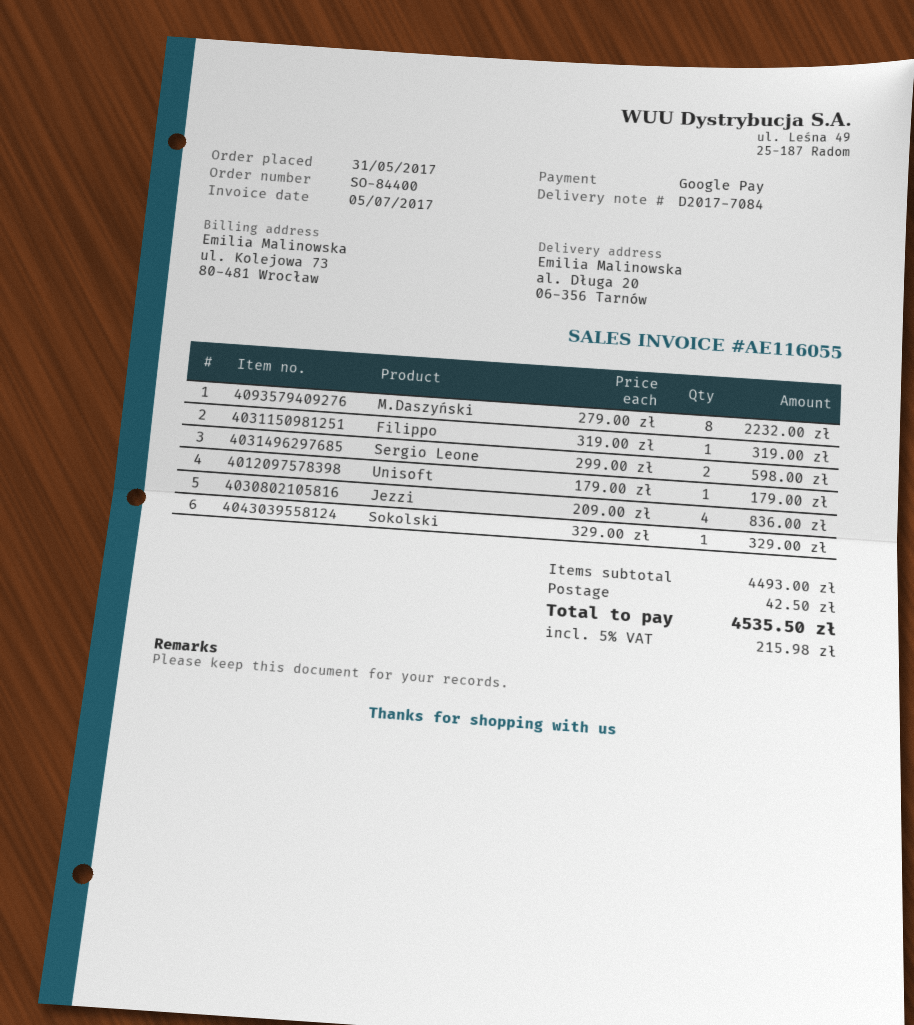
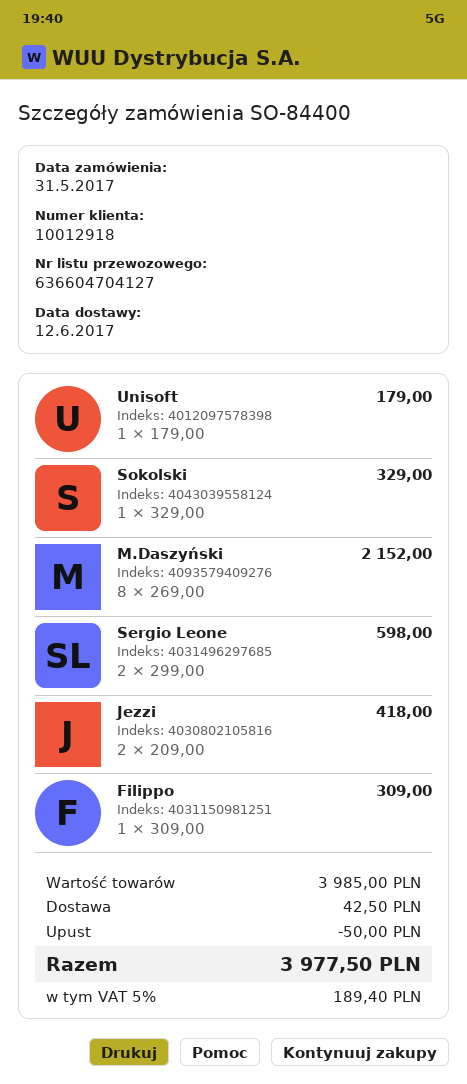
M.Daszyński: 8 x 279.00 = 2232.00 -> 8 x 269.00 = 2152.00
Filippo: 1 x 319.00 = 319.00 -> 1 x 309.00 = 309.00
Jezzi: 4 x 209.00 = 836.00 -> 2 x 209.00 = 418.00
subtotal: 4493.00 -> 3985.00
discount: none -> 50.00
tax: 5% = 215.98 -> 5% = 189.40
total: 4535.50 -> 3977.50

